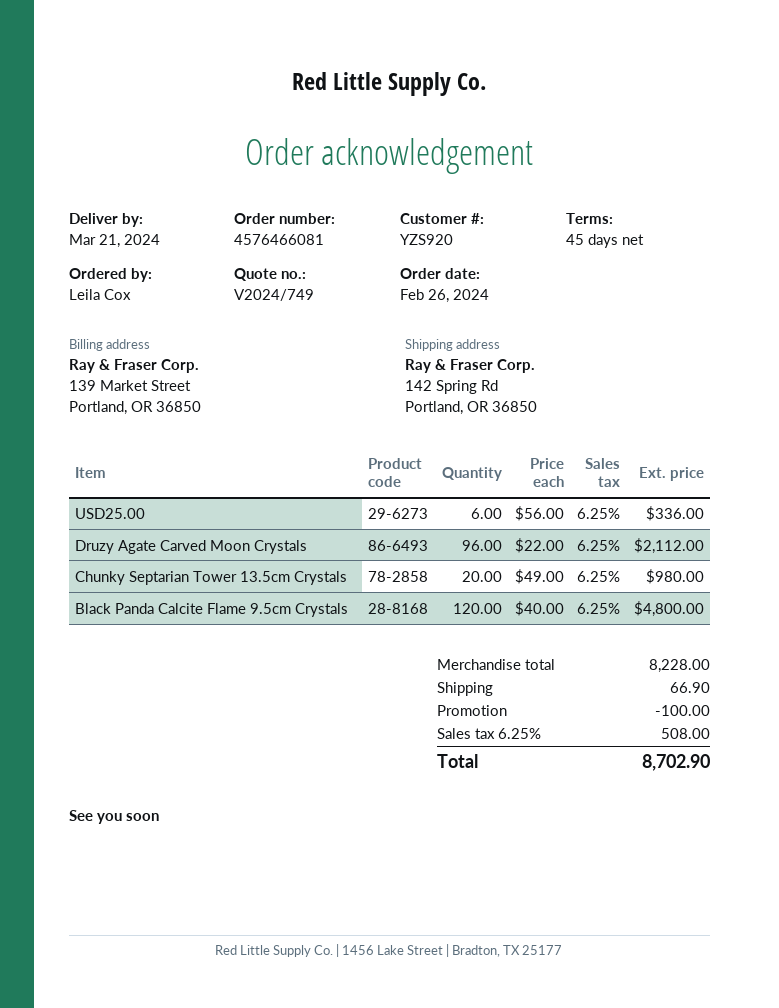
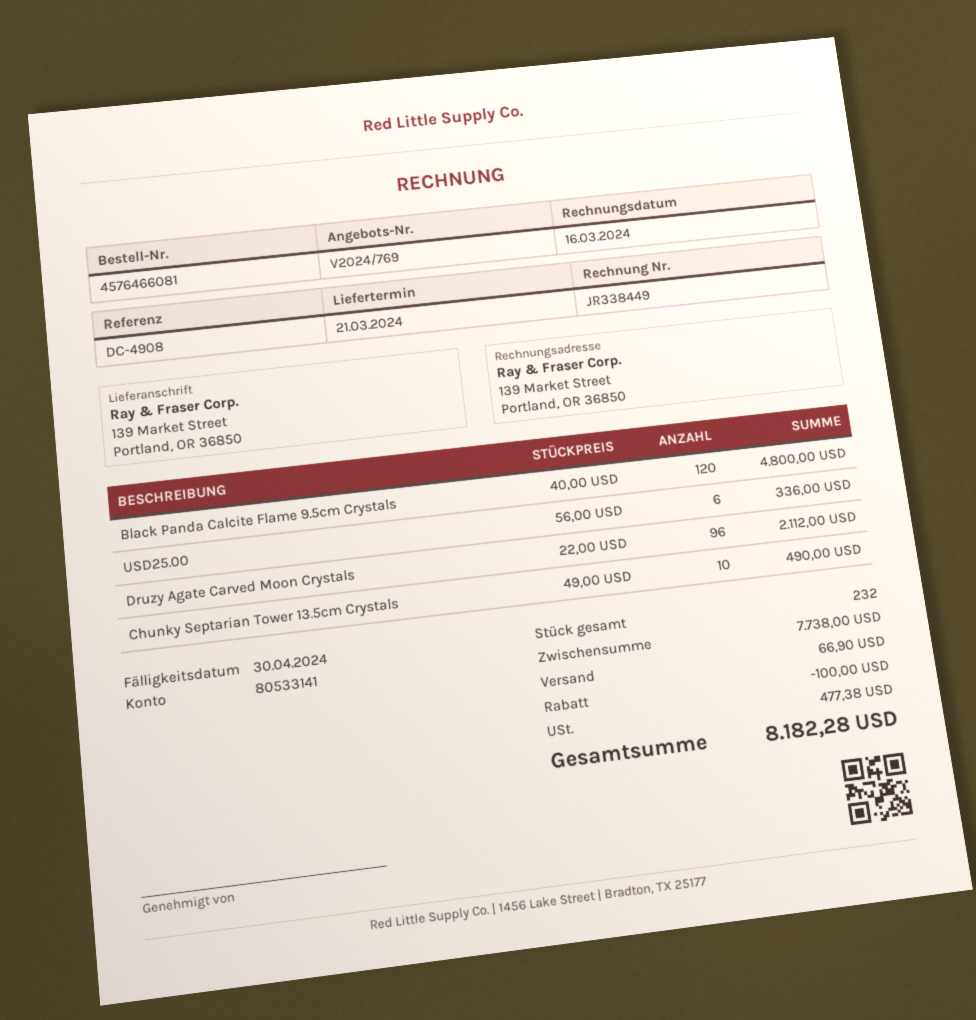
quote number: V2024/749 -> V2024/769
ship to: 142 Spring Rd, Portland, OR 36850 -> 139 Market Street, Portland, OR 36850
Chunky Septarian Tower 13.5cm Crystals: 20 x 49.00 = 980.00 -> 10 x 49.00 = 490.00
subtotal: 8228.00 -> 7738.00
tax: 508.00 -> 477.38
total: 8702.90 -> 8182.28

